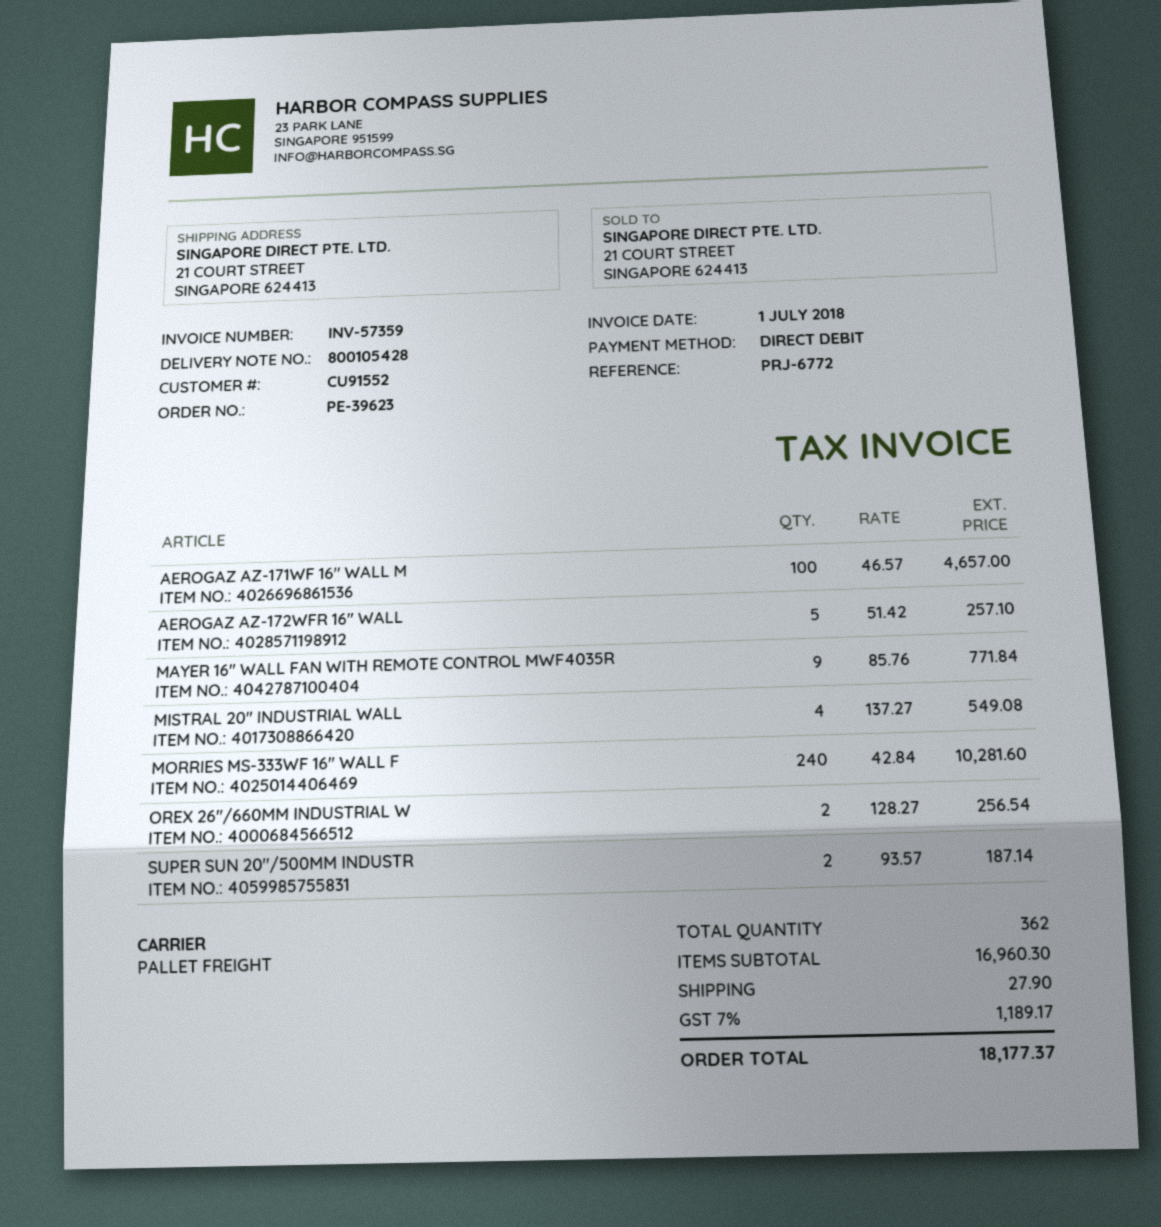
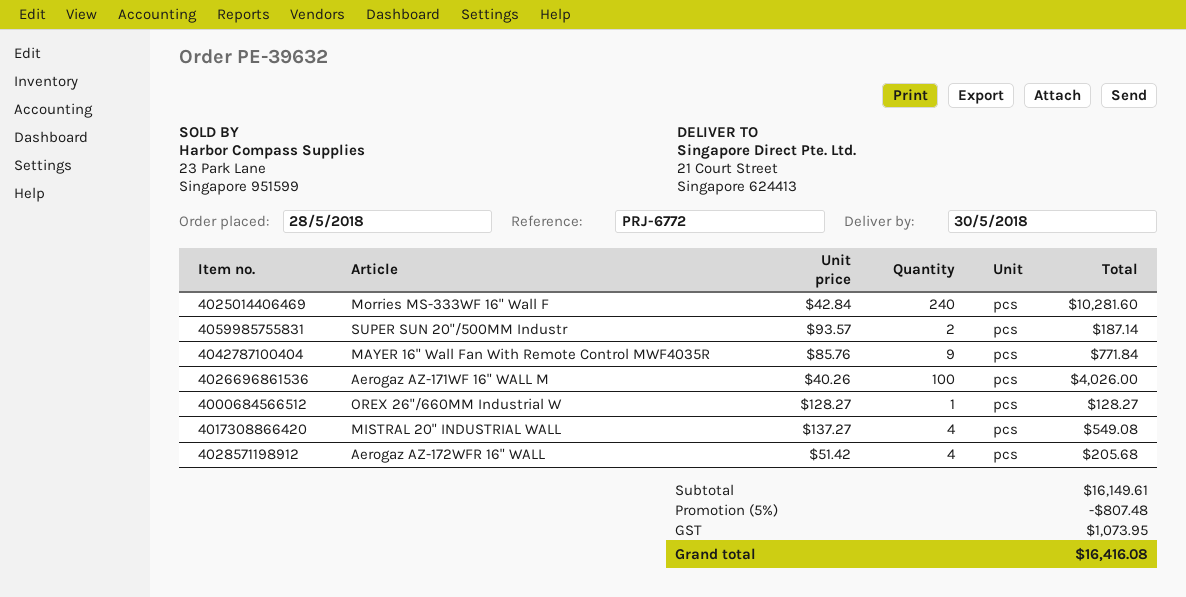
order number: PE-39623 -> PE-39632
AEROGAZ AZ-171WF 16" WALL M: 100 x 46.57 = 4657.00 -> 100 x 40.26 = 4026.00
AEROGAZ AZ-172WFR 16" WALL: 5 x 51.42 = 257.10 -> 4 x 51.42 = 205.68
OREX 26"/660MM INDUSTRIAL W: 2 x 128.27 = 256.54 -> 1 x 128.27 = 128.27
subtotal: 16960.30 -> 16149.61
discount: none -> 5% = 807.48
shipping: 27.90 -> none
tax: 1189.17 -> 1073.95
total: 18177.37 -> 16416.08

